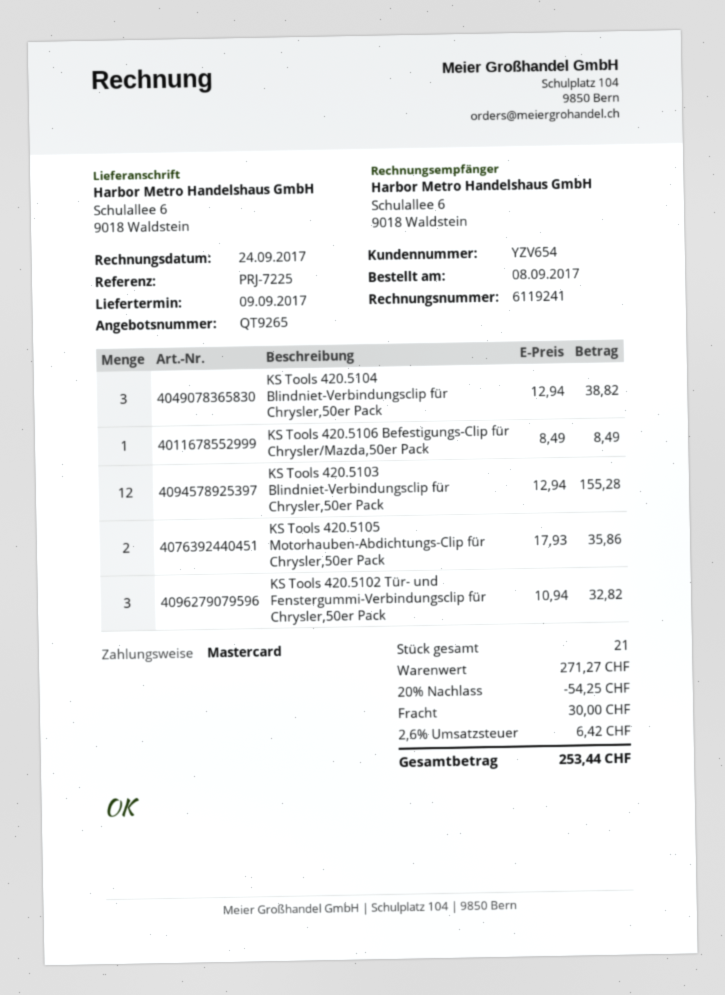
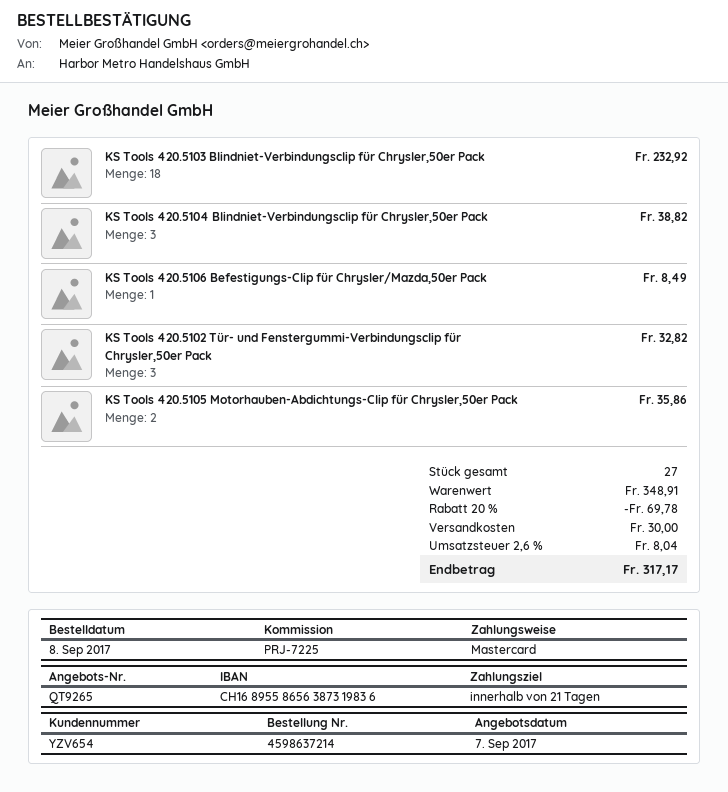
KS Tools 420.5103 Blindniet-Verbindungsclip für Chrysler,50er Pack: 12 for 155.28 -> 18 for 232.92
total quantity: 21 -> 27
subtotal: 271.27 -> 348.91
discount: 20% = 54.25 -> 20% = 69.78
tax: 2.6% = 6.42 -> 2.6% = 8.04
total: 253.44 -> 317.17

